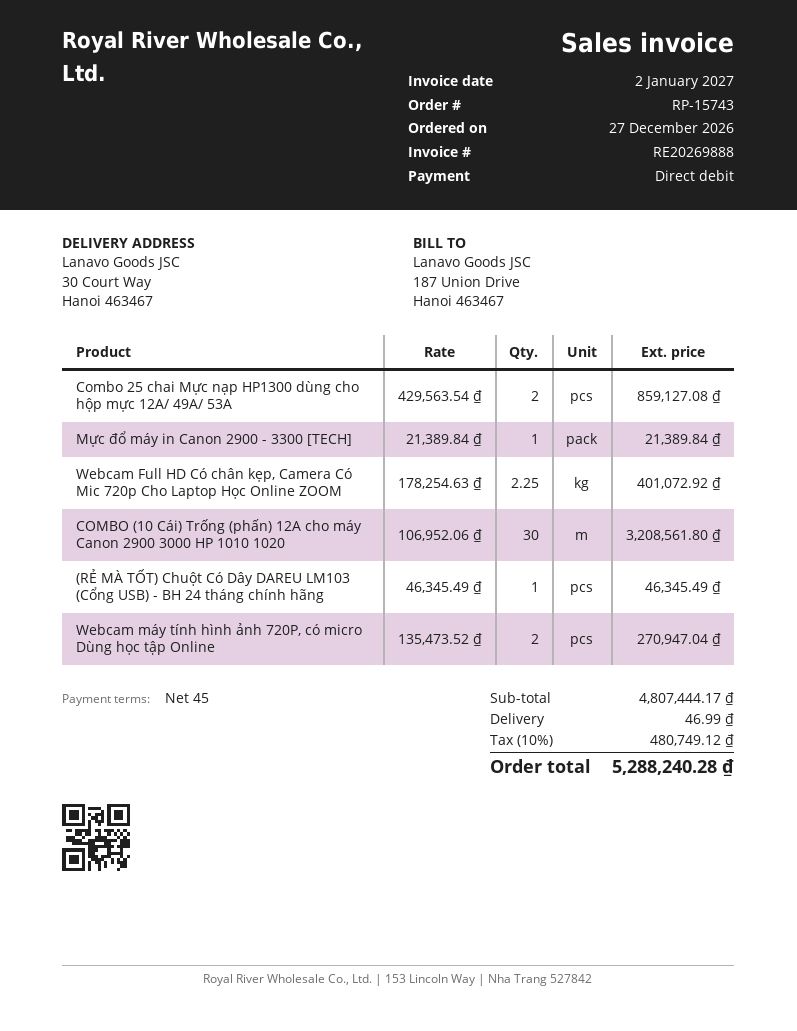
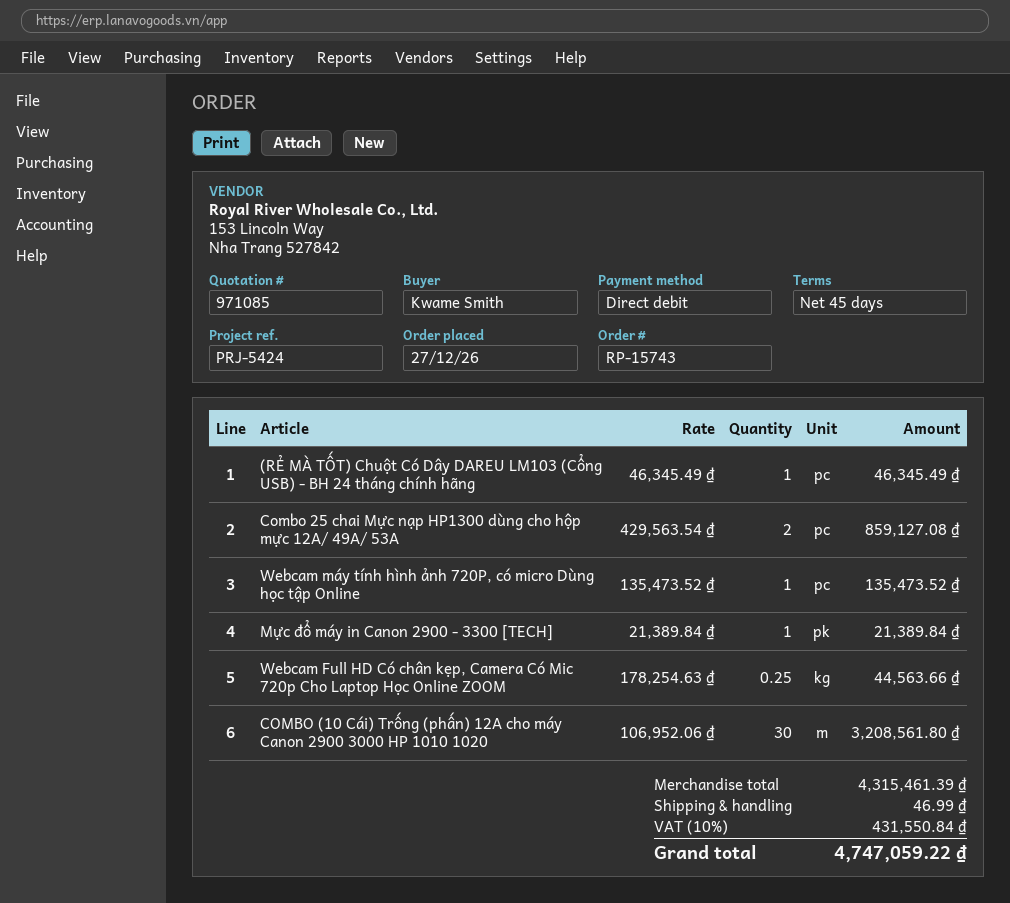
Webcam Full HD Có chân kẹp, Camera Có Mic 720p Cho Laptop Học Online ZOOM: 2.25 x 178254.63 = 401072.92 -> 0.25 x 178254.63 = 44563.66
Webcam máy tính hình ảnh 720P, có micro Dùng học tập Online: 2 x 135473.52 = 270947.04 -> 1 x 135473.52 = 135473.52
subtotal: 4807444.17 -> 4315461.39
tax: 10% = 480749.12 -> 10% = 431550.84
total: 5288240.28 -> 4747059.22

